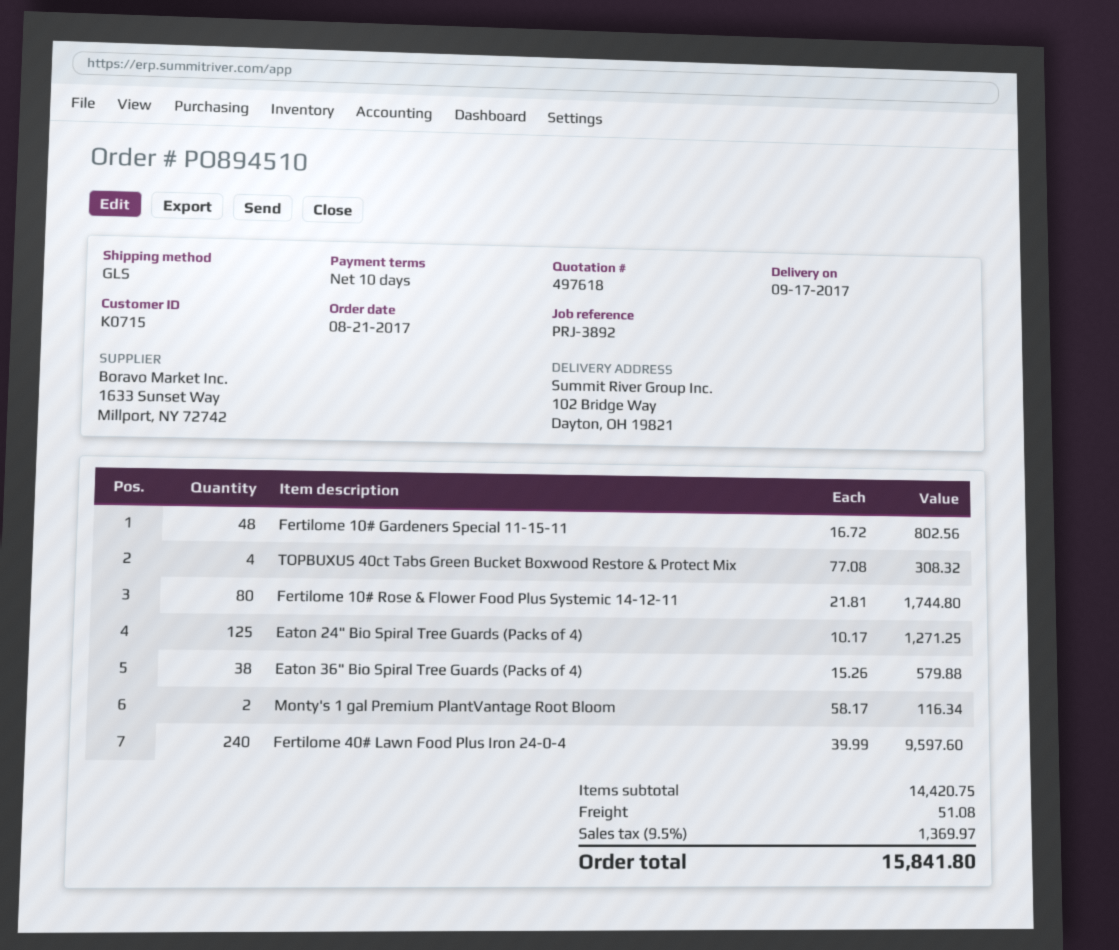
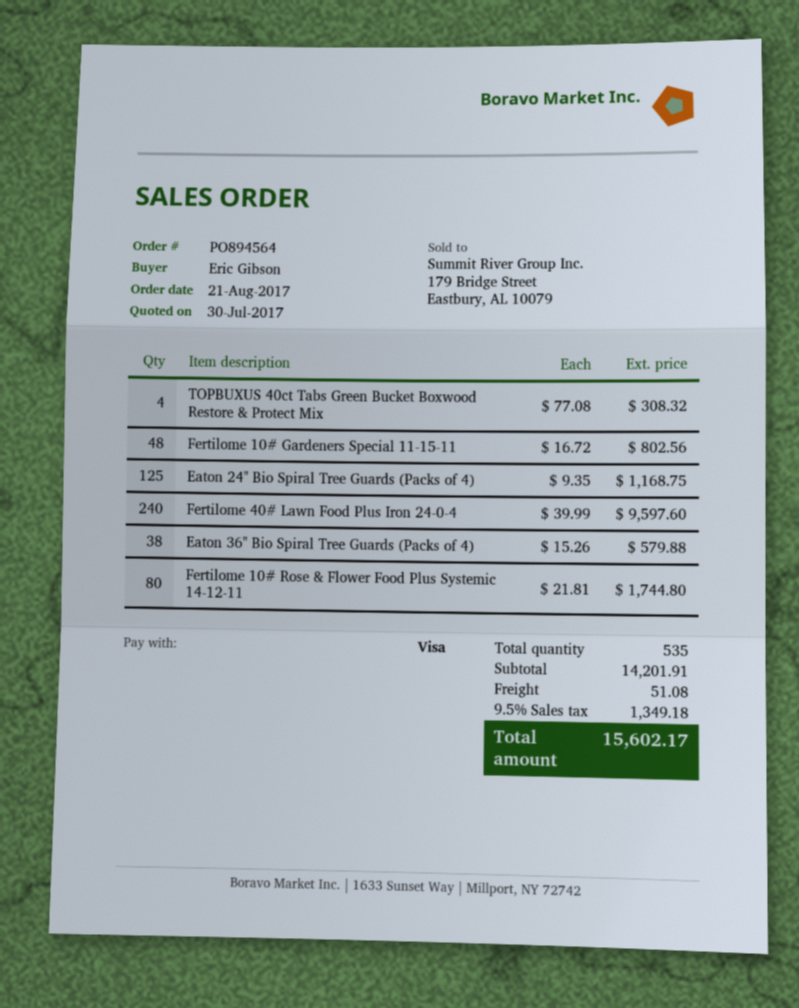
order number: PO894510 -> PO894564
Eaton 24" Bio Spiral Tree Guards (Packs of 4): 125 x 10.17 = 1271.25 -> 125 x 9.35 = 1168.75
Monty's 1 gal Premium PlantVantage Root Bloom: 2 x 58.17 = 116.34 -> none
subtotal: 14420.75 -> 14201.91
tax: 9.5% = 1369.97 -> 9.5% = 1349.18
total: 15841.80 -> 15602.17

